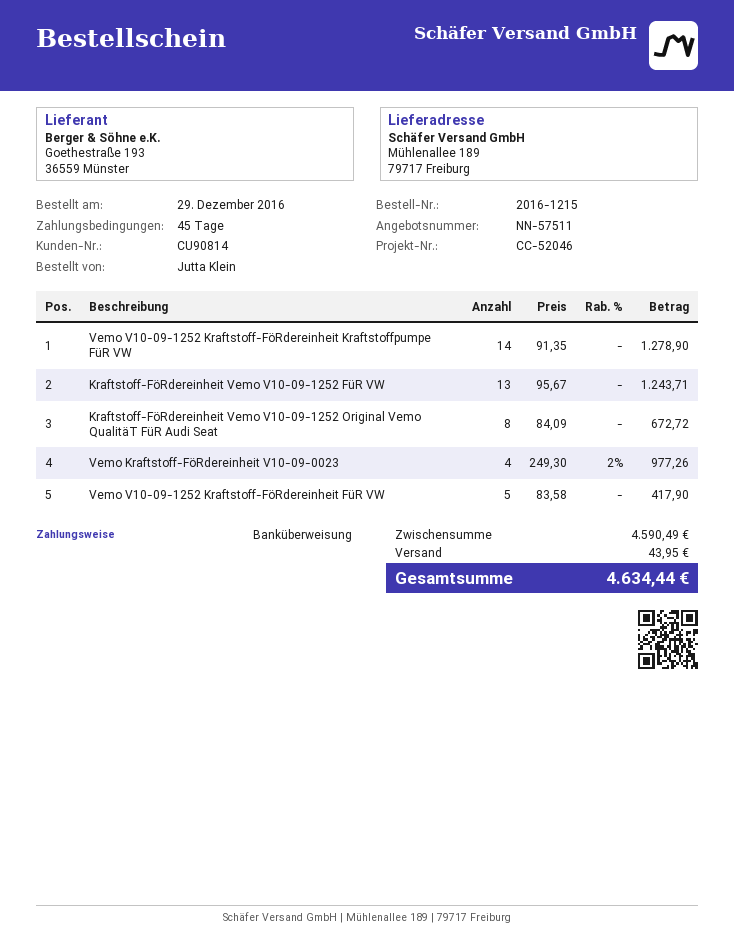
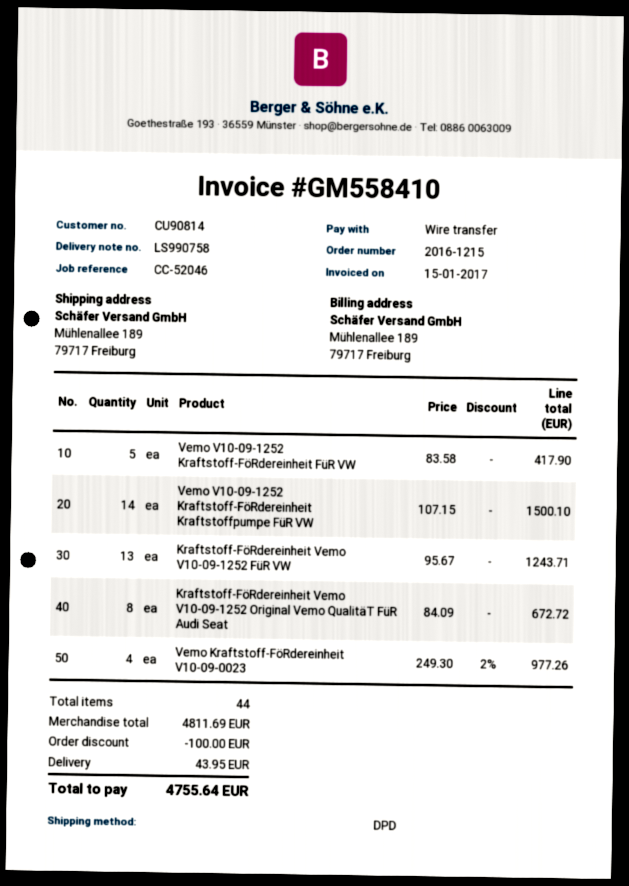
Vemo V10-09-1252 Kraftstoff-FöRdereinheit Kraftstoffpumpe FüR VW: 14 x 91.35 = 1278.90 -> 14 x 107.15 = 1500.10
subtotal: 4590.49 -> 4811.69
discount: none -> 100.00
total: 4634.44 -> 4755.64

